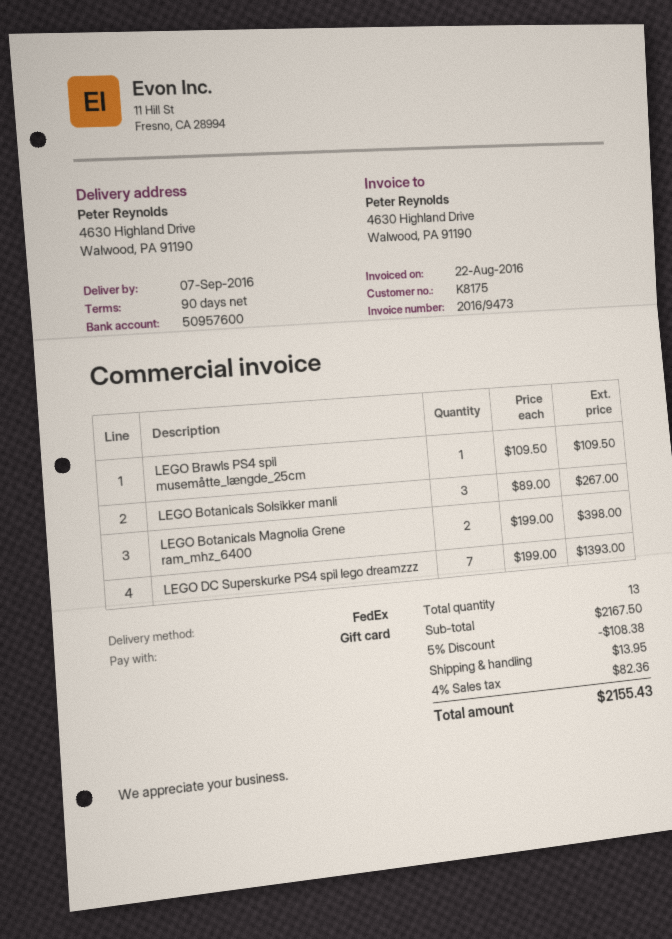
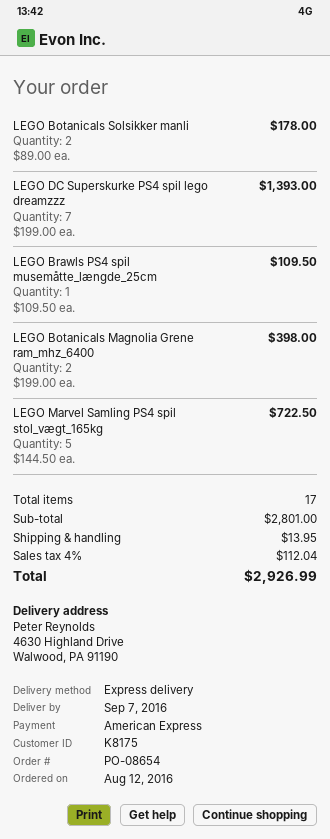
payment method: gift card -> American Express
shipping method: FedEx -> express
LEGO Botanicals Solsikker manli: 3 x 89.00 = 267.00 -> 2 x 89.00 = 178.00
LEGO Marvel Samling PS4 spil stol_vægt_165kg: none -> 5 x 144.50 = 722.50
total quantity: 13 -> 17
subtotal: 2167.50 -> 2801.00
discount: 5% = 108.38 -> none
tax: 4% = 82.36 -> 4% = 112.04
total: 2155.43 -> 2926.99

